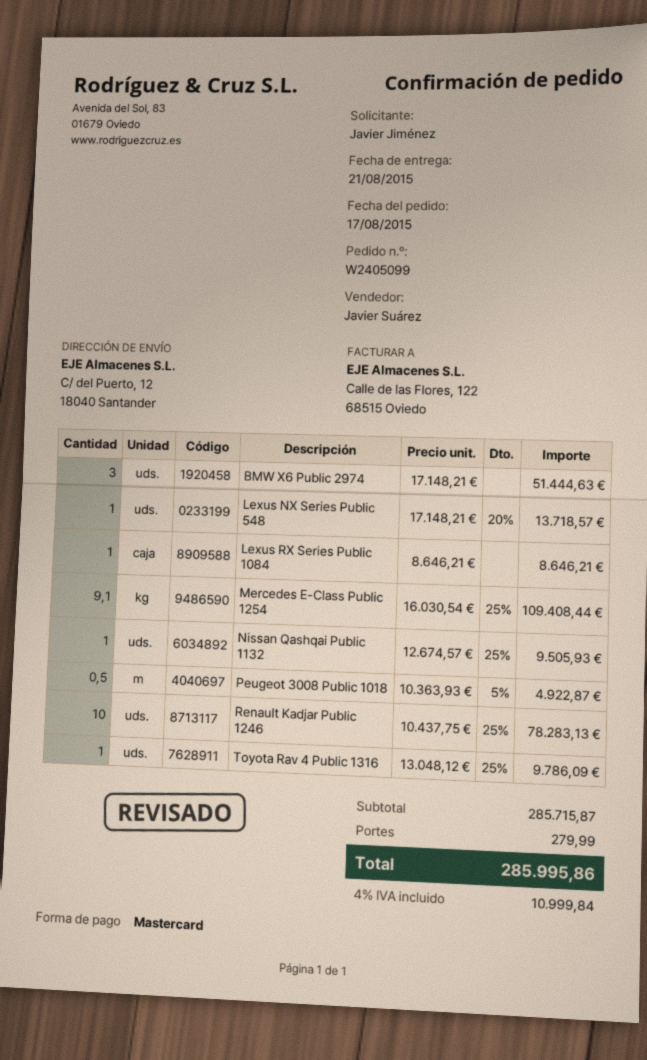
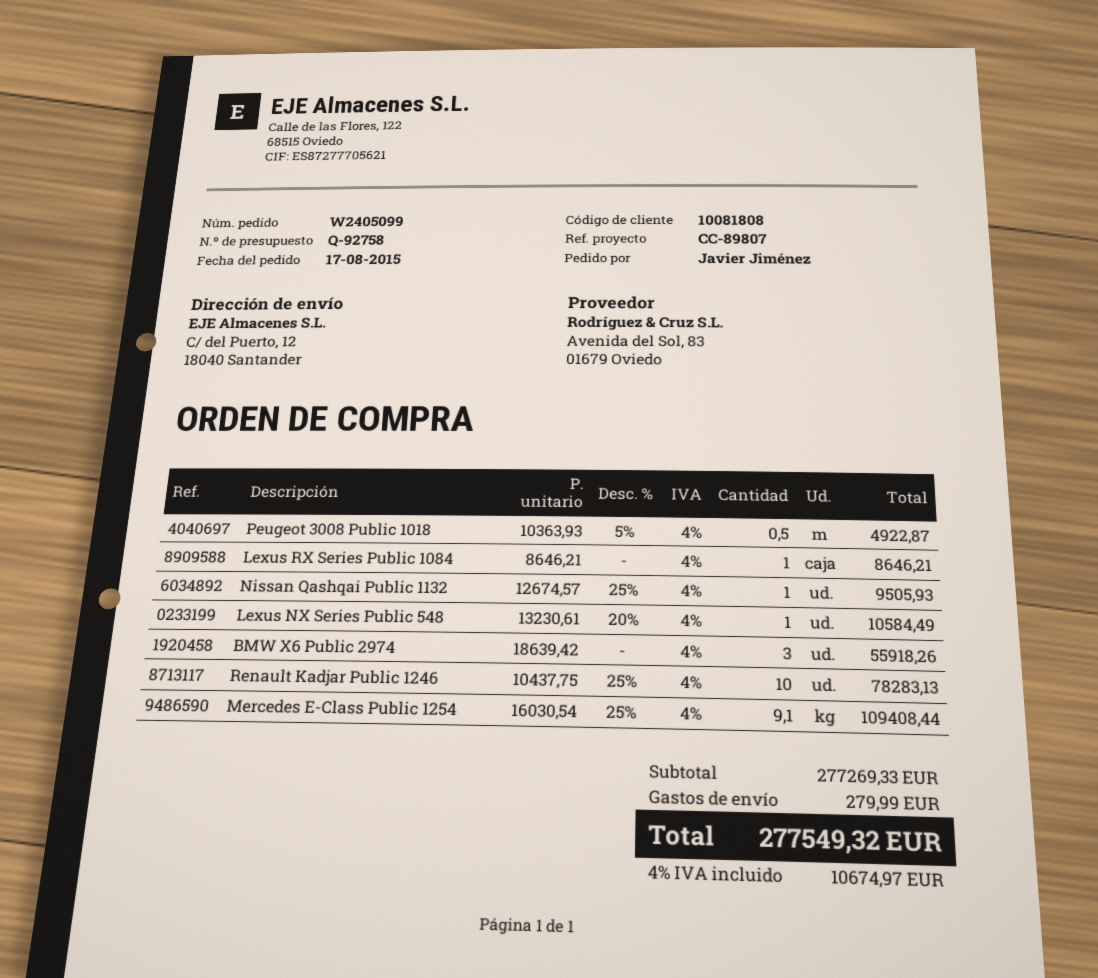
BMW X6 Public 2974: 3 x 17148.21 = 51444.63 -> 3 x 18639.42 = 55918.26
Lexus NX Series Public 548: 1 x 17148.21 - 20% = 13718.57 -> 1 x 13230.61 - 20% = 10584.49
Toyota Rav 4 Public 1316: 1 x 13048.12 - 25% = 9786.09 -> none
subtotal: 285715.87 -> 277269.33
tax: 4% = 10999.84 -> 4% = 10674.97
total: 285995.86 -> 277549.32

